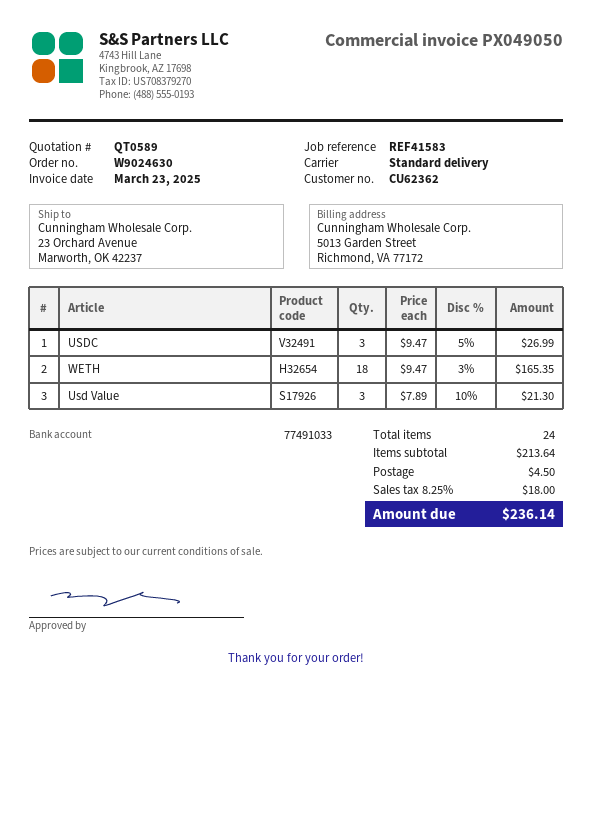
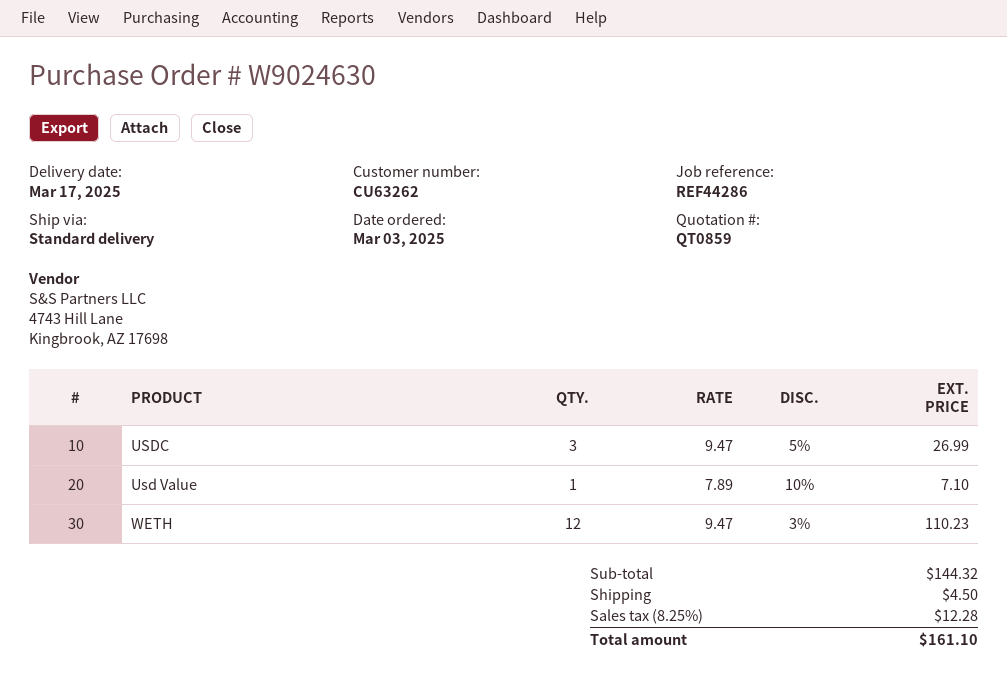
quote number: QT0589 -> QT0859
customer number: CU62362 -> CU63262
reference: REF41583 -> REF44286
WETH: 18 x 9.47 - 3% = 165.35 -> 12 x 9.47 - 3% = 110.23
Usd Value: 3 x 7.89 - 10% = 21.30 -> 1 x 7.89 - 10% = 7.10
subtotal: 213.64 -> 144.32
tax: 8.25% = 18.00 -> 8.25% = 12.28
total: 236.14 -> 161.10

